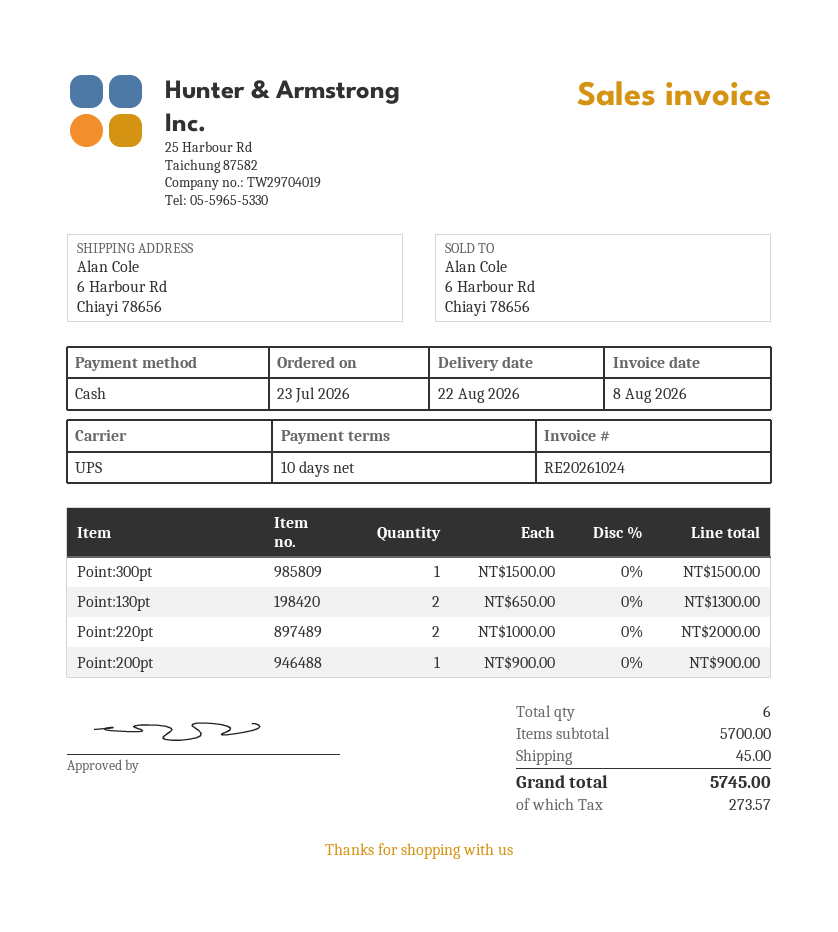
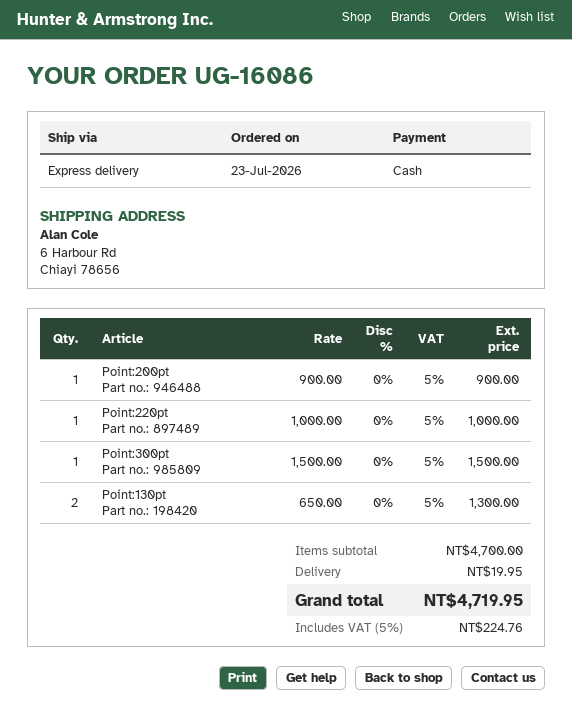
shipping method: UPS -> express
Point:220pt: 2 x 1000.00 = 2000.00 -> 1 x 1000.00 = 1000.00
subtotal: 5700.00 -> 4700.00
shipping: 45.00 -> 19.95
tax: 273.57 -> 224.76
total: 5745.00 -> 4719.95

